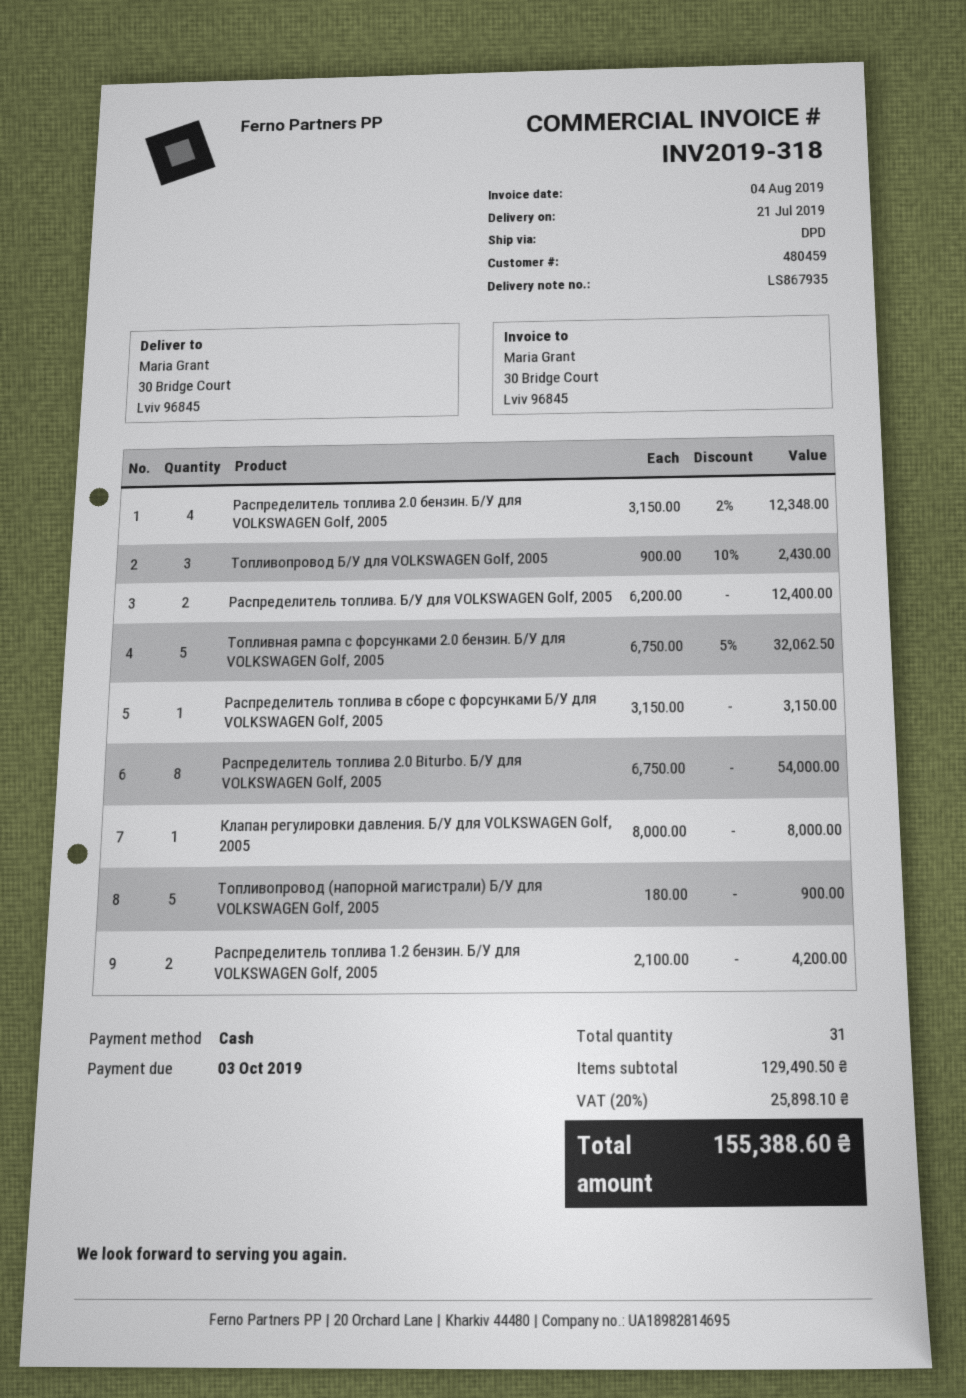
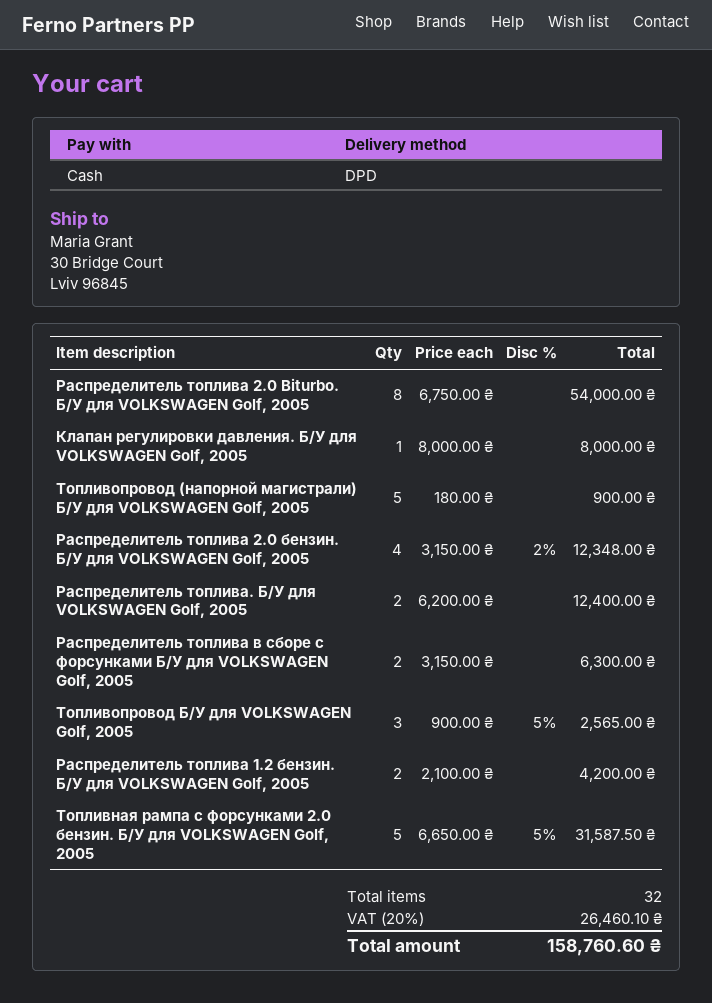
Топливопровод Б/У для VOLKSWAGEN Golf, 2005: 3 x 900.00 - 10% = 2430.00 -> 3 x 900.00 - 5% = 2565.00
Топливная рампа с форсунками 2.0 бензин. Б/У для VOLKSWAGEN Golf, 2005: 5 x 6750.00 - 5% = 32062.50 -> 5 x 6650.00 - 5% = 31587.50
Распределитель топлива в сборе с форсунками Б/У для VOLKSWAGEN Golf, 2005: 1 x 3150.00 = 3150.00 -> 2 x 3150.00 = 6300.00
total quantity: 31 -> 32
tax: 20% = 25898.10 -> 20% = 26460.10
total: 155388.60 -> 158760.60

